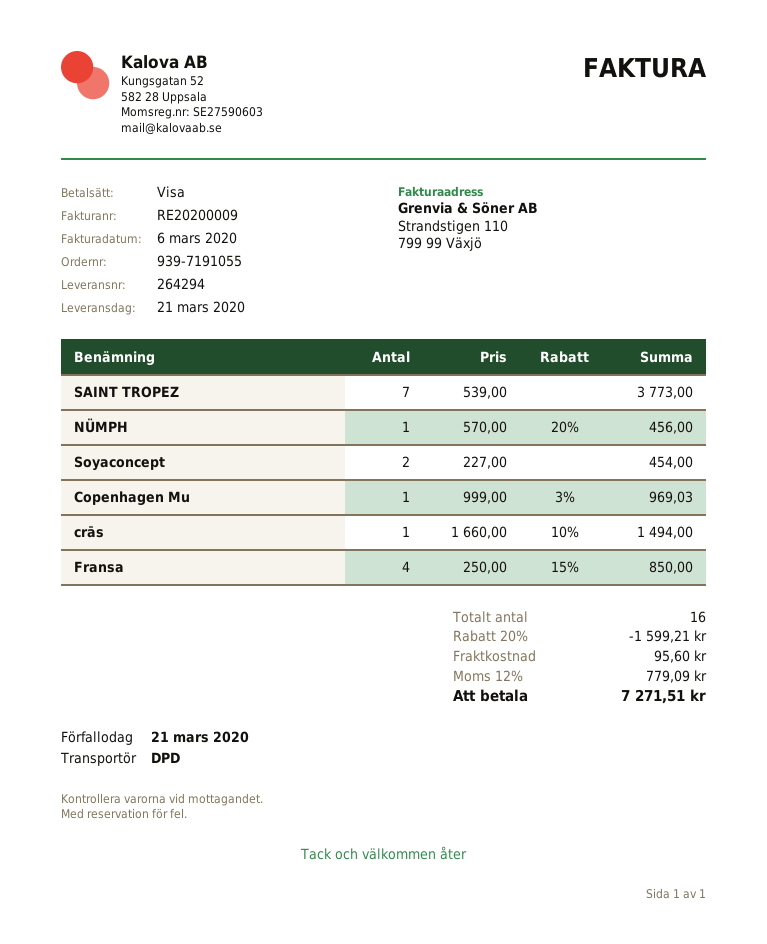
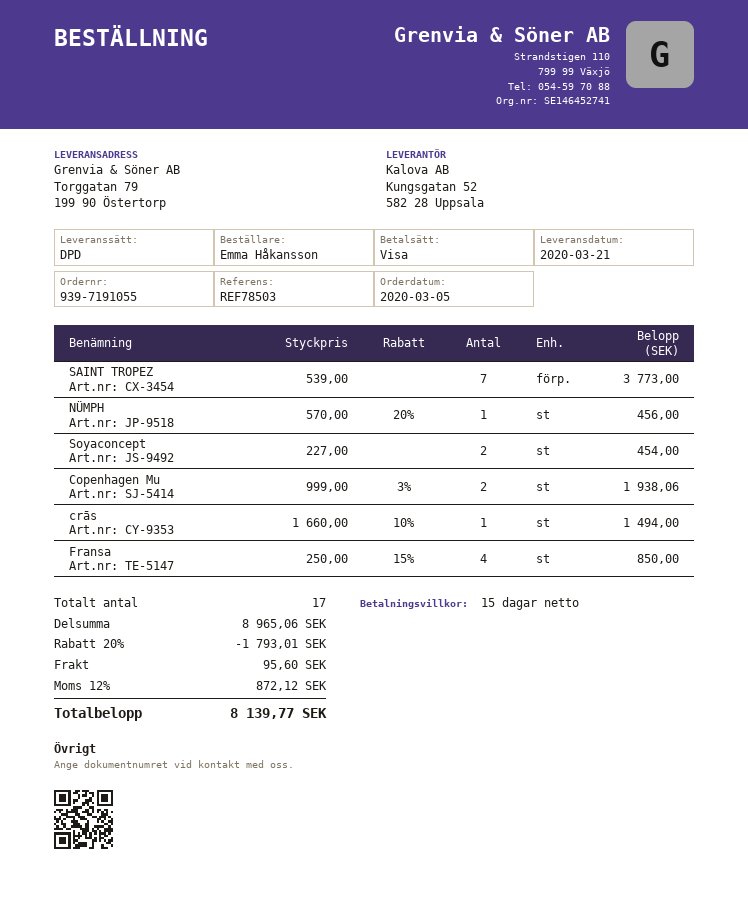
Copenhagen Mu: 1 x 999.00 - 3% = 969.03 -> 2 x 999.00 - 3% = 1938.06
total quantity: 16 -> 17
discount: 20% = 1599.21 -> 20% = 1793.01
tax: 12% = 779.09 -> 12% = 872.12
total: 7271.51 -> 8139.77

